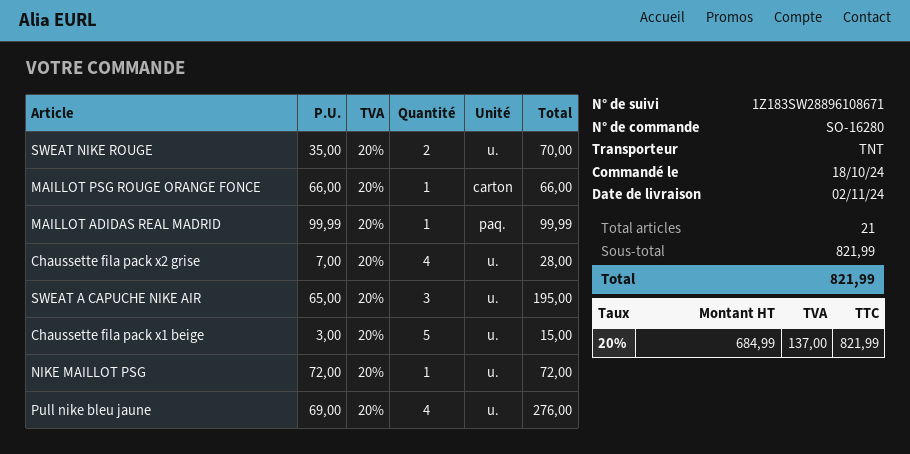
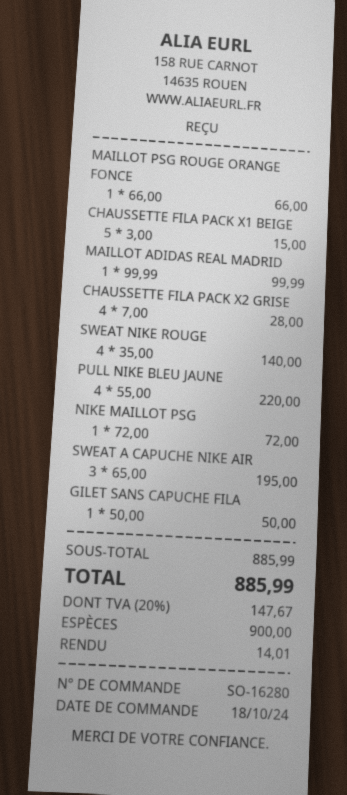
SWEAT NIKE ROUGE: 2 x 35.00 = 70.00 -> 4 x 35.00 = 140.00
Pull nike bleu jaune: 4 x 69.00 = 276.00 -> 4 x 55.00 = 220.00
GILET SANS CAPUCHE FILA: none -> 1 x 50.00 = 50.00
subtotal: 821.99 -> 885.99
tax: 20% = 137.00 -> 20% = 147.67
total: 821.99 -> 885.99

